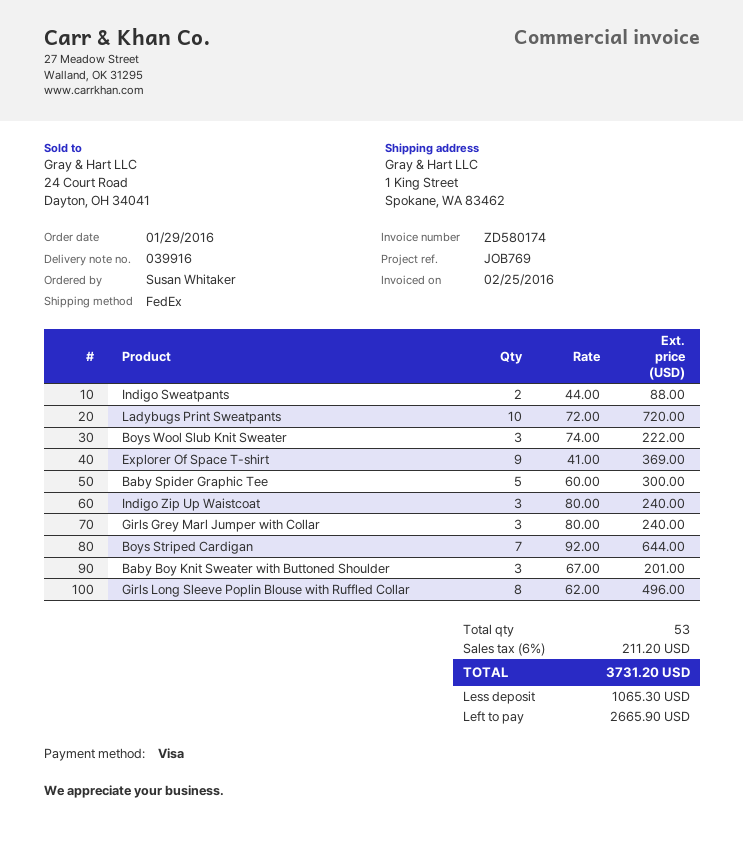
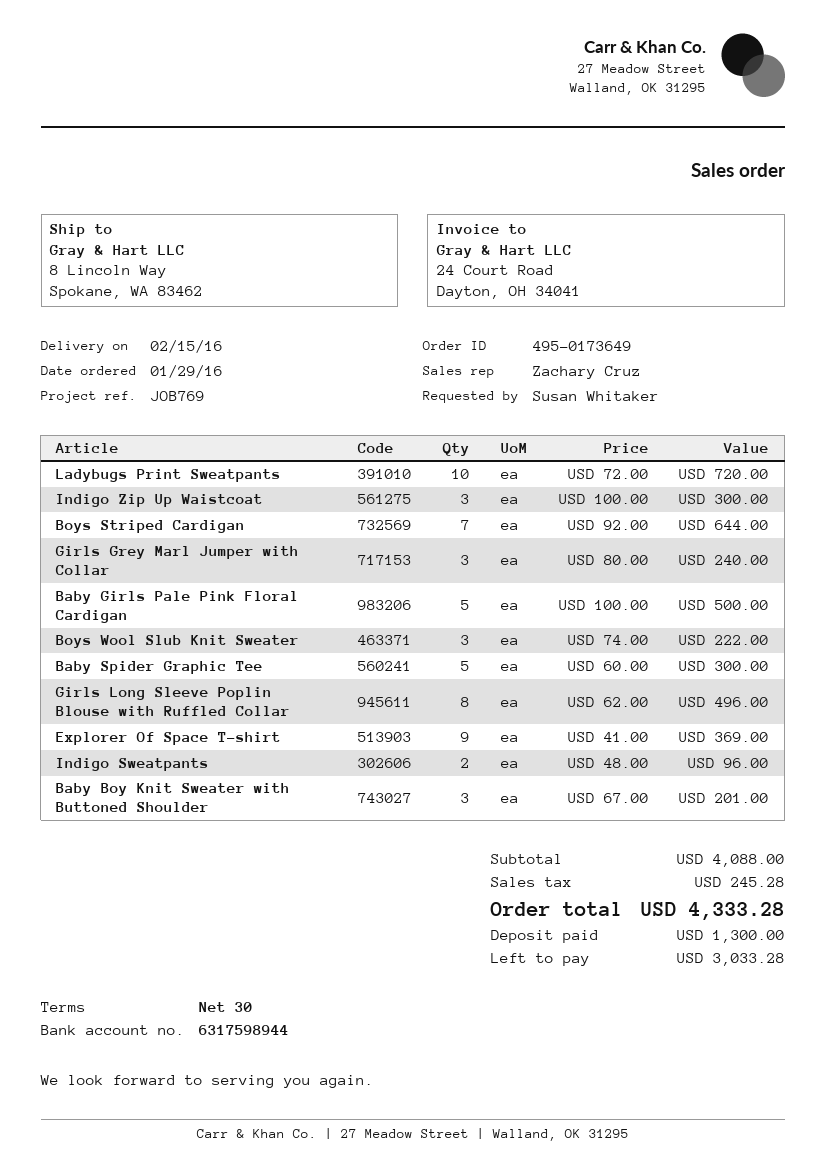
ship to: 1 King Street, Spokane, WA 83462 -> 8 Lincoln Way, Spokane, WA 83462
Indigo Sweatpants: 2 x 44.00 = 88.00 -> 2 x 48.00 = 96.00
Indigo Zip Up Waistcoat: 3 x 80.00 = 240.00 -> 3 x 100.00 = 300.00
Baby Girls Pale Pink Floral Cardigan: none -> 5 x 100.00 = 500.00
tax: 211.20 -> 245.28
total: 3731.20 -> 4333.28
deposit: 1065.30 -> 1300.00
balance: 2665.90 -> 3033.28

